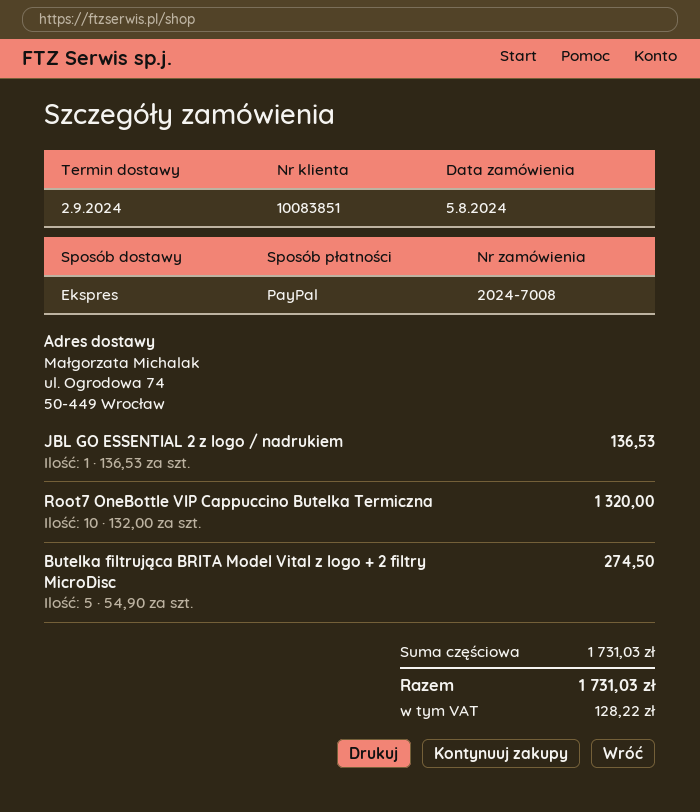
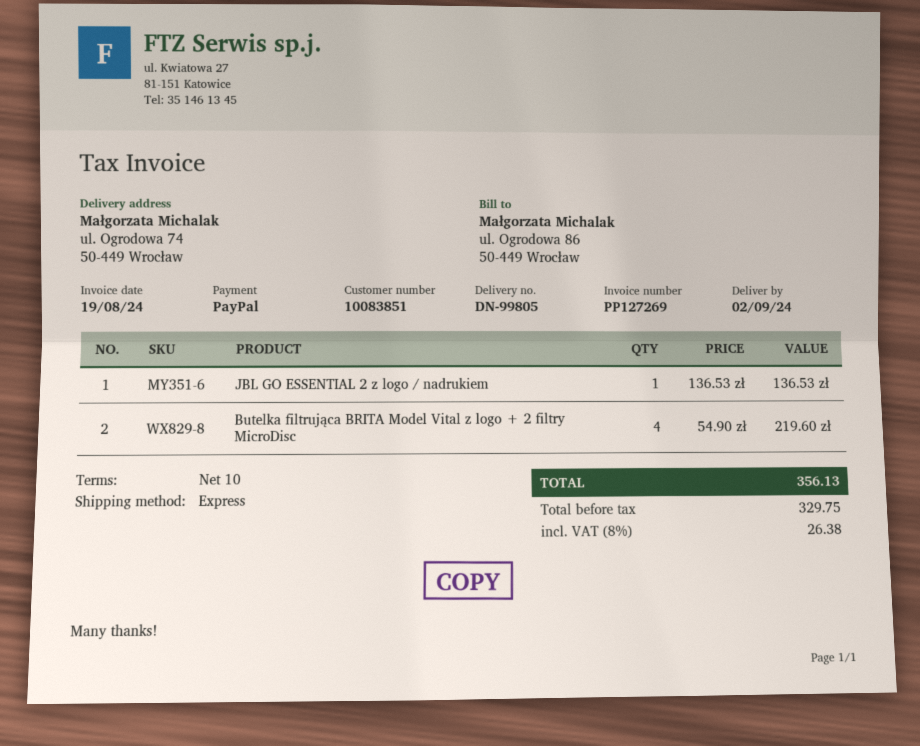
Root7 OneBottle VIP Cappuccino Butelka Termiczna: 10 x 132.00 = 1320.00 -> none
Butelka filtrująca BRITA Model Vital z logo + 2 filtry MicroDisc: 5 x 54.90 = 274.50 -> 4 x 54.90 = 219.60
tax: 128.22 -> 26.38
total: 1731.03 -> 356.13

